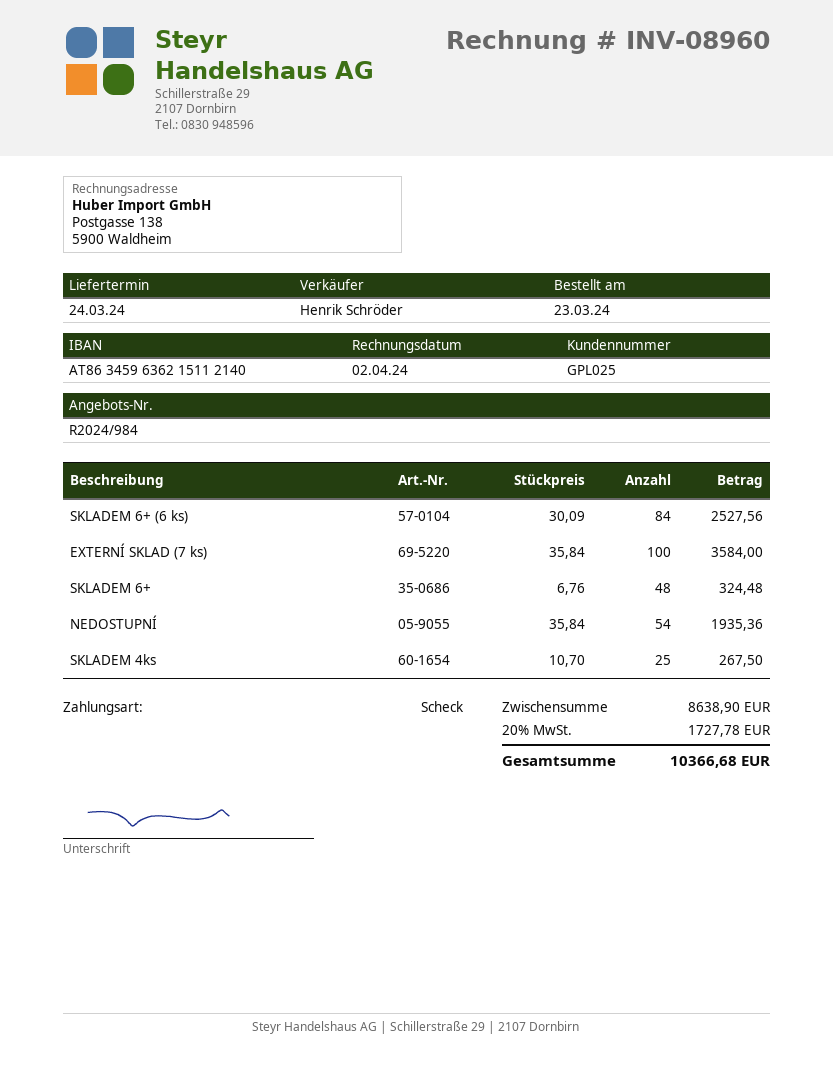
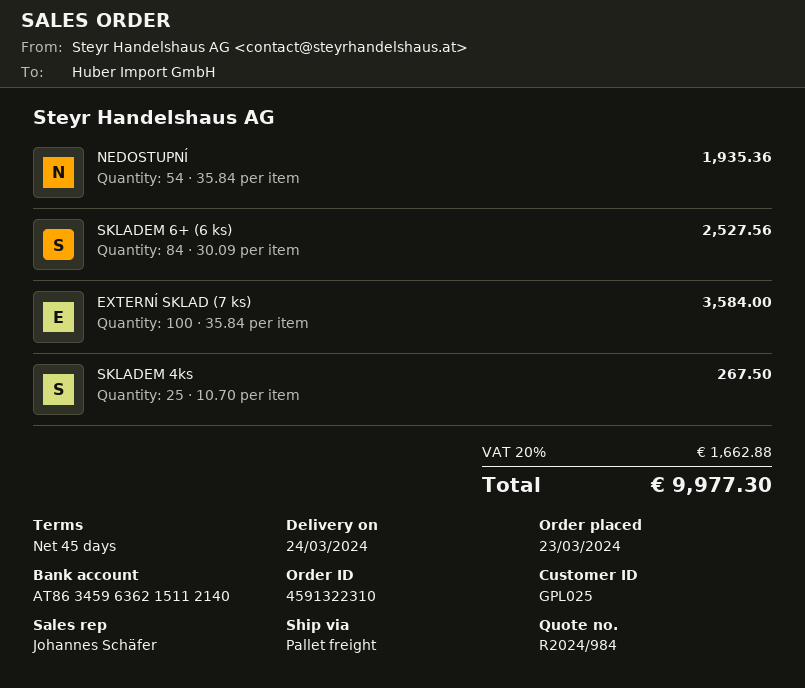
sales rep: Henrik Schröder -> Johannes Schäfer
SKLADEM 6+: 48 x 6.76 = 324.48 -> none
tax: 20% = 1727.78 -> 20% = 1662.88
total: 10366.68 -> 9977.30

